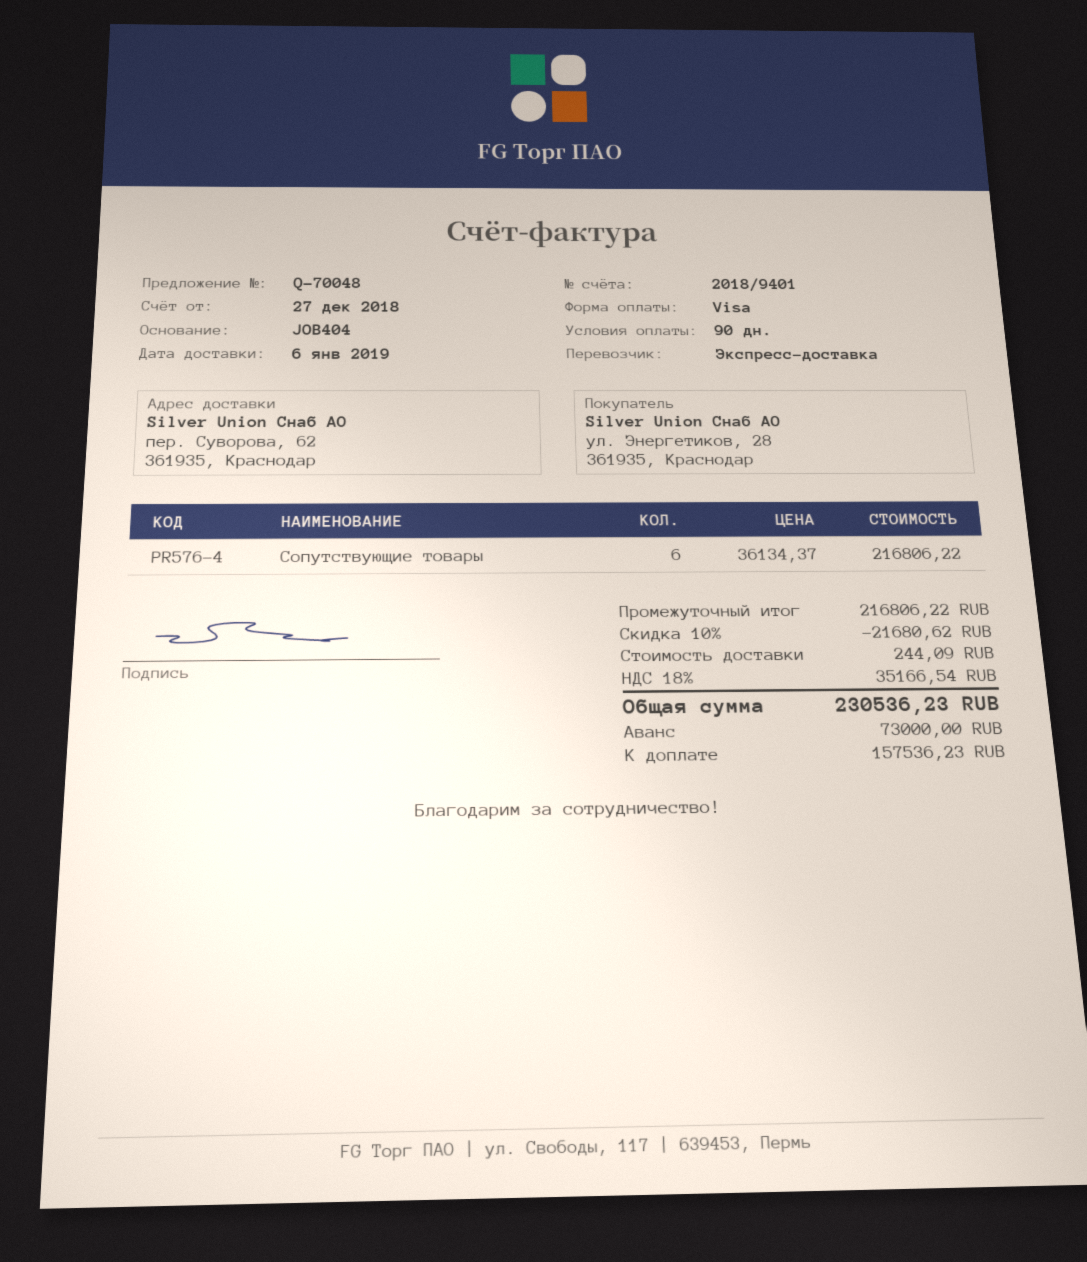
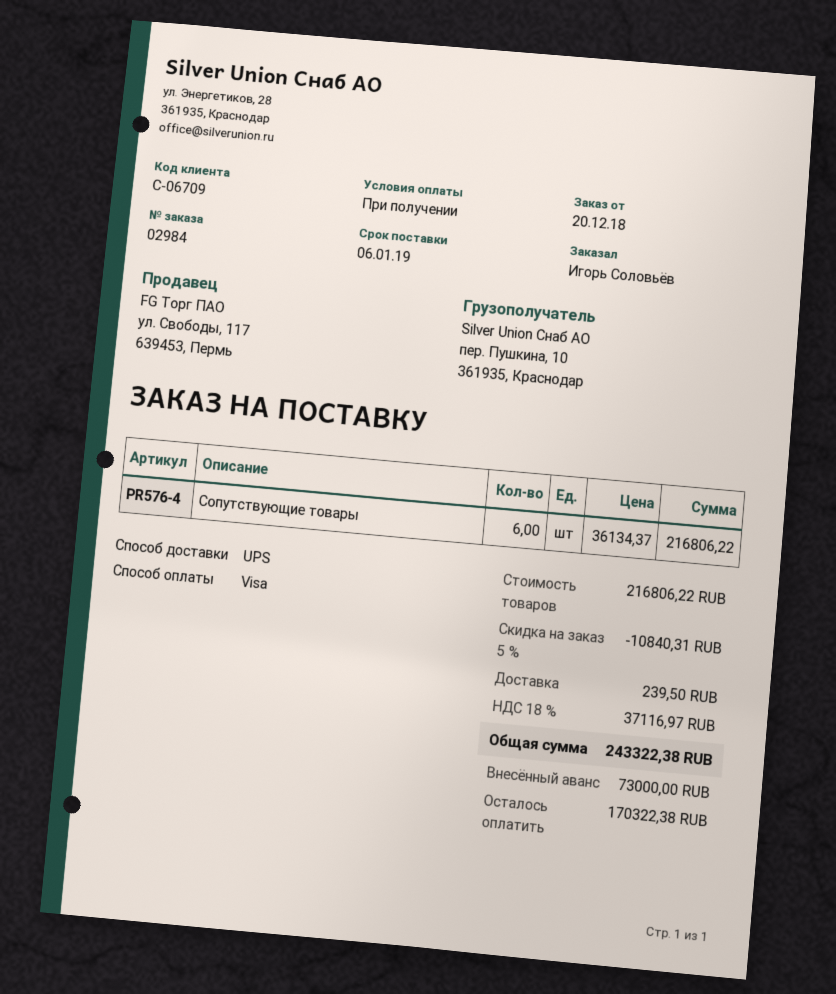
payment terms: 90 days -> on receipt
shipping method: express -> UPS
ship to: пер. Суворова, 62, 361935, Краснодар -> пер. Пушкина, 10, 361935, Краснодар
discount: 10% = 21680.62 -> 5% = 10840.31
shipping: 244.09 -> 239.50
tax: 18% = 35166.54 -> 18% = 37116.97
total: 230536.23 -> 243322.38
balance: 157536.23 -> 170322.38

